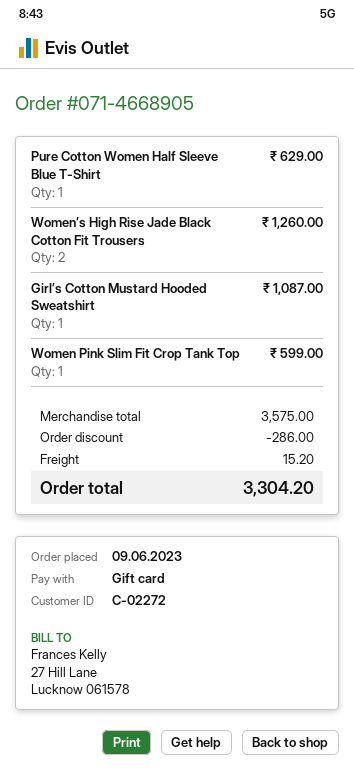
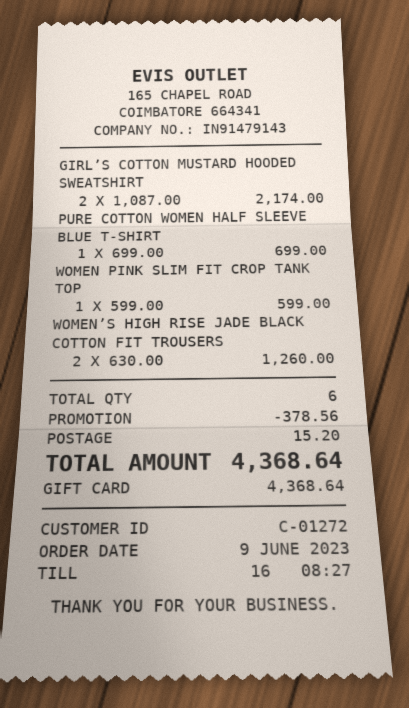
customer number: C-02272 -> C-01272
Pure Cotton Women Half Sleeve Blue T-Shirt: 1 for 629.00 -> 1 for 699.00
Girl’s Cotton Mustard Hooded Sweatshirt: 1 for 1087.00 -> 2 for 2174.00
discount: 286.00 -> 378.56
total: 3304.20 -> 4368.64

